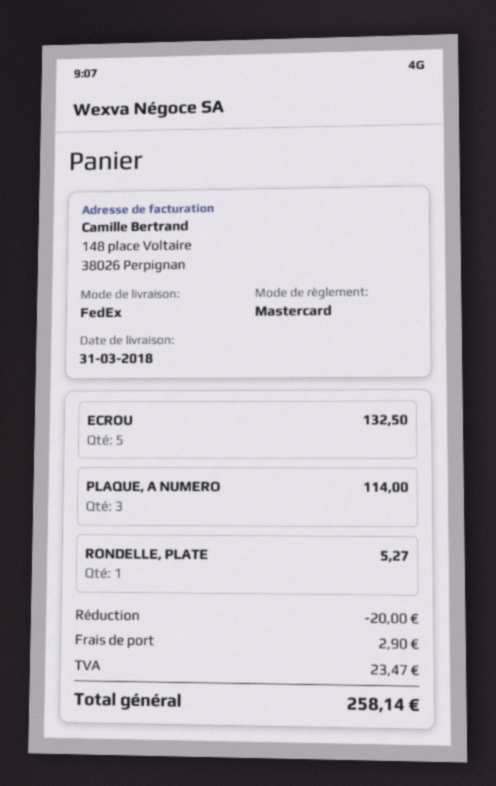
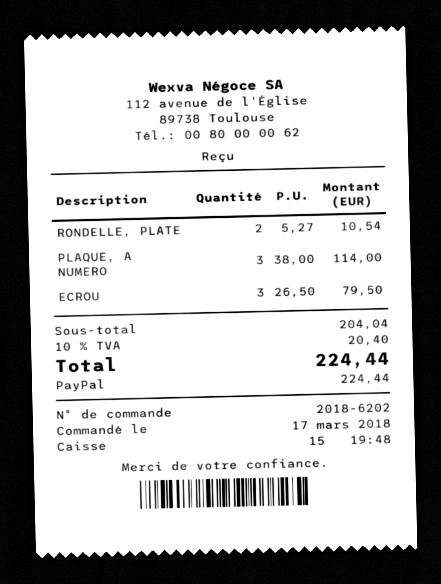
payment method: Mastercard -> PayPal
ECROU: 5 for 132.50 -> 3 for 79.50
RONDELLE, PLATE: 1 for 5.27 -> 2 for 10.54
discount: 20.00 -> none
shipping: 2.90 -> none
tax: 23.47 -> 20.40
total: 258.14 -> 224.44

